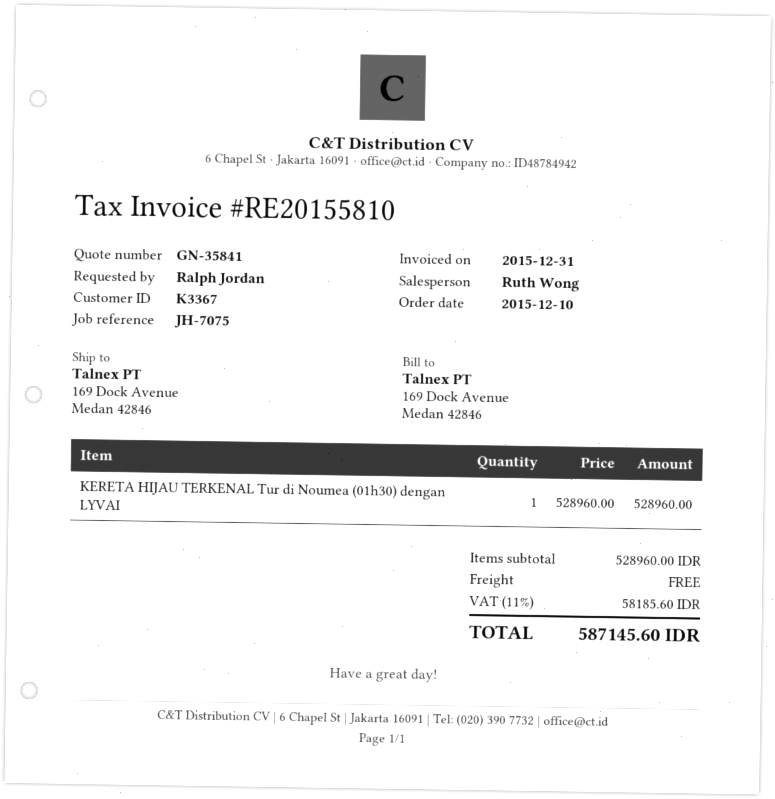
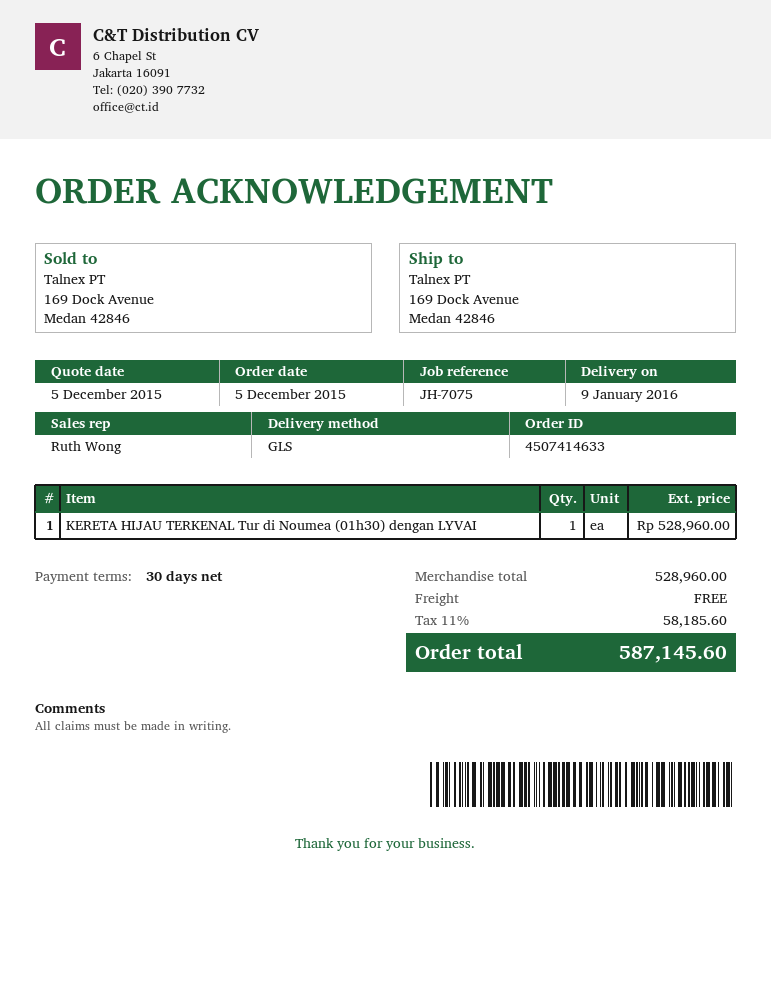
order date: 2015-12-10 -> 2015-12-05

